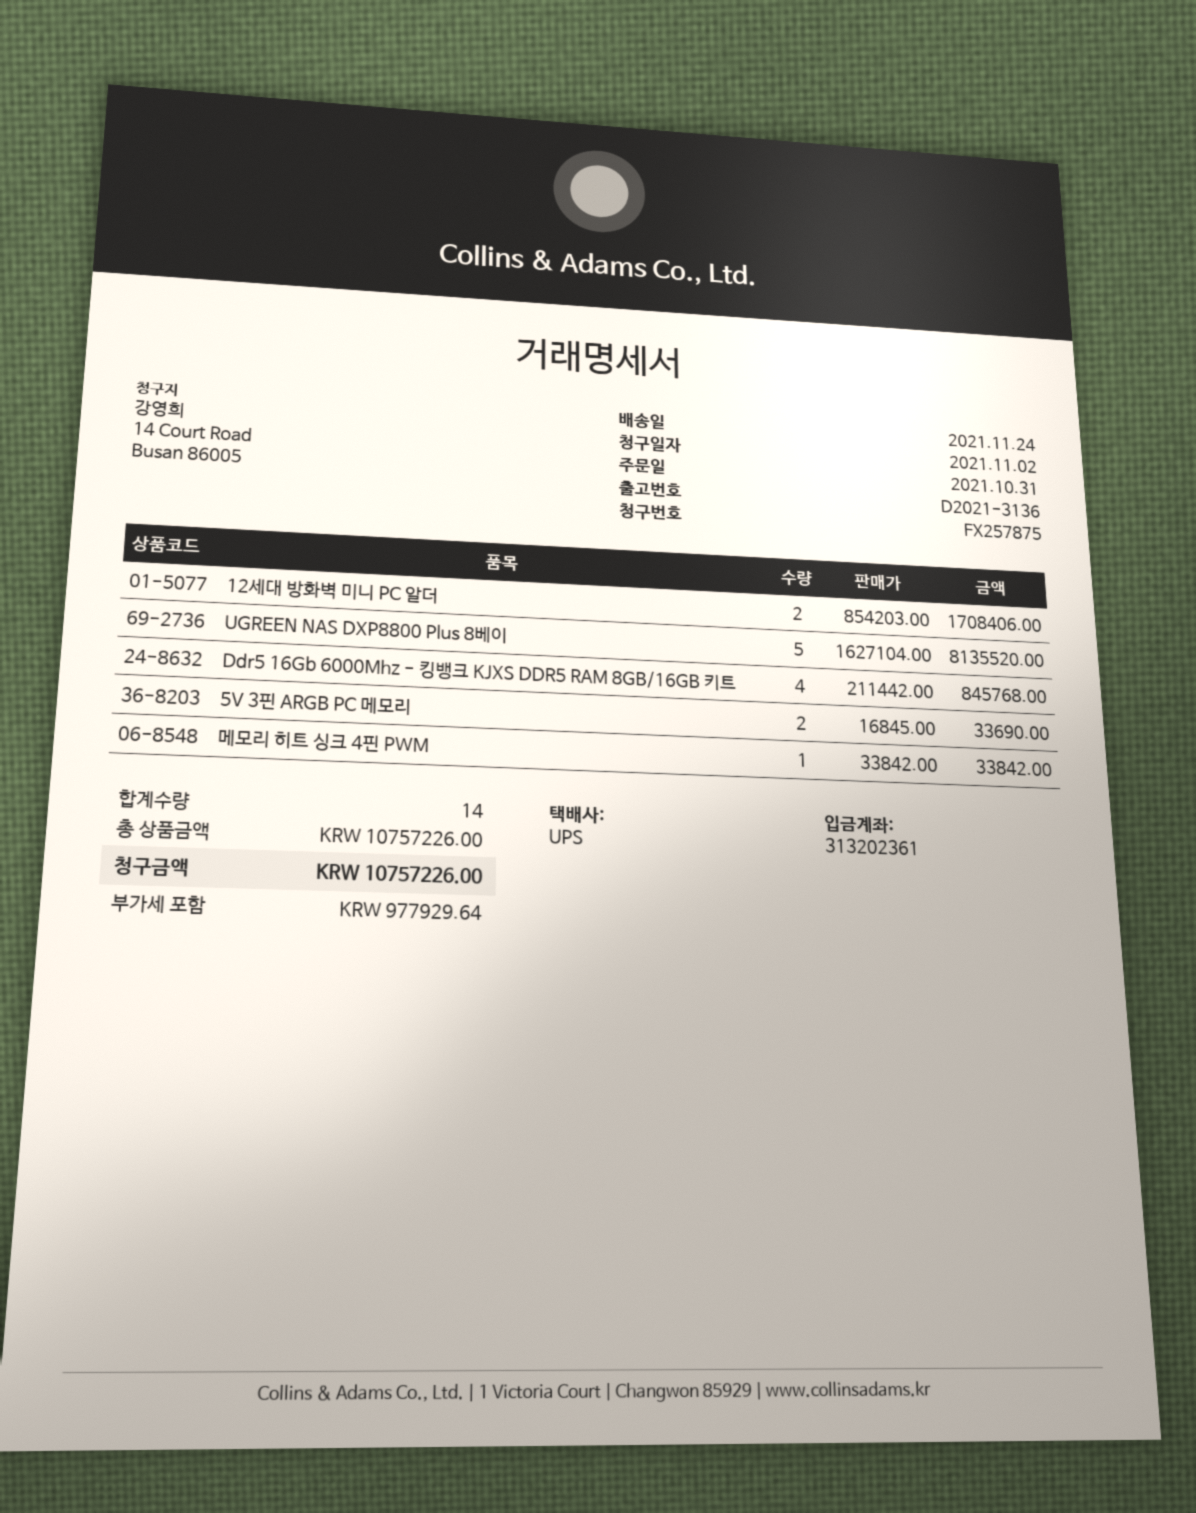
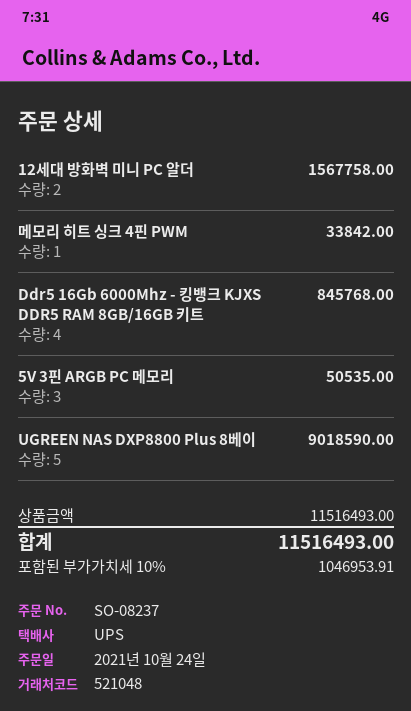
order date: 2021-10-31 -> 2021-10-24
12세대 방화벽 미니 PC 알더: 2 for 1708406.00 -> 2 for 1567758.00
UGREEN NAS DXP8800 Plus 8베이: 5 for 8135520.00 -> 5 for 9018590.00
5V 3핀 ARGB PC 메모리: 2 for 33690.00 -> 3 for 50535.00
subtotal: 10757226.00 -> 11516493.00
tax: 977929.64 -> 1046953.91
total: 10757226.00 -> 11516493.00

